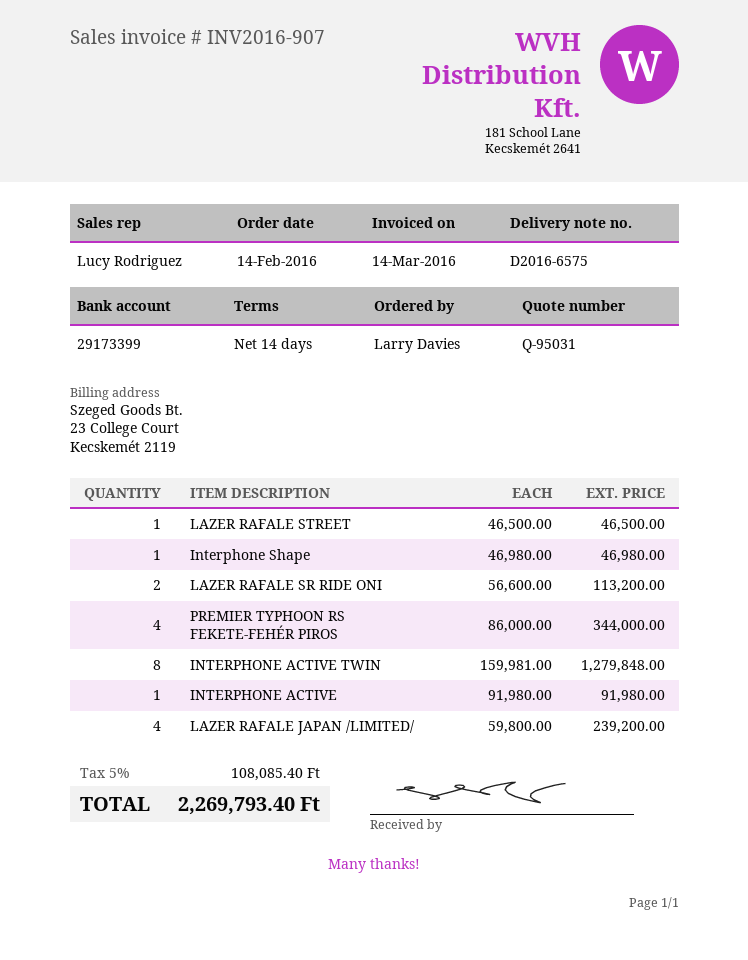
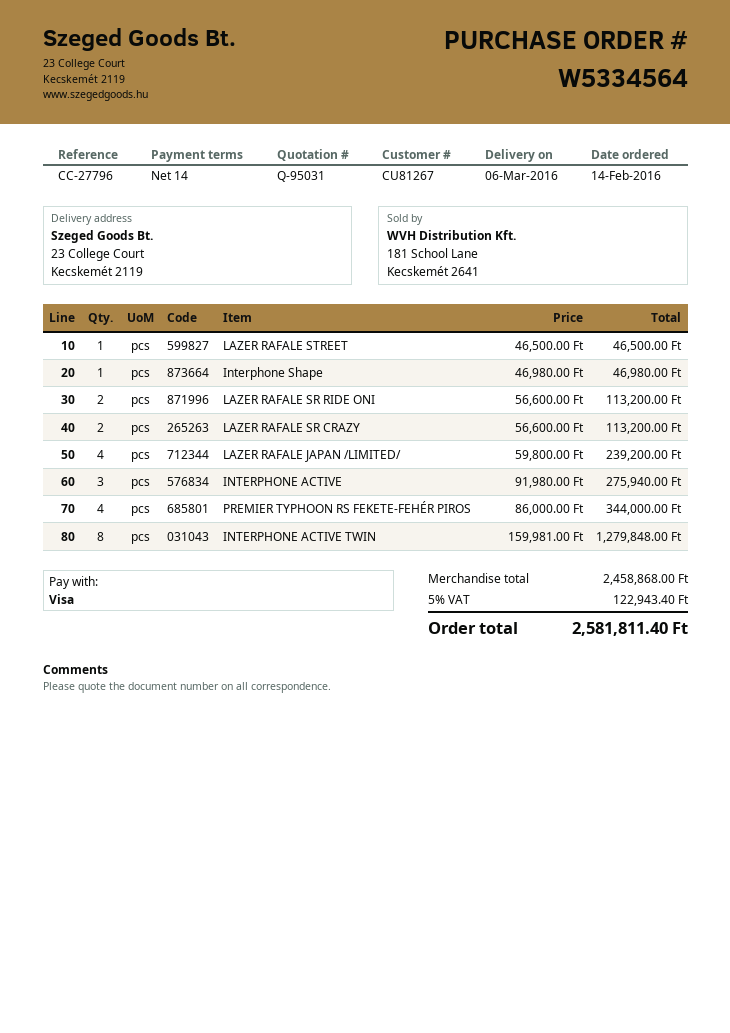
INTERPHONE ACTIVE: 1 x 91980.00 = 91980.00 -> 3 x 91980.00 = 275940.00
LAZER RAFALE SR CRAZY: none -> 2 x 56600.00 = 113200.00
tax: 5% = 108085.40 -> 5% = 122943.40
total: 2269793.40 -> 2581811.40

